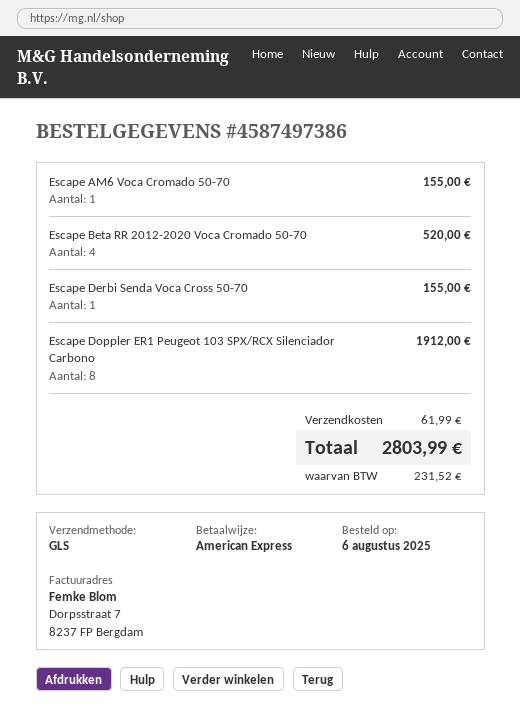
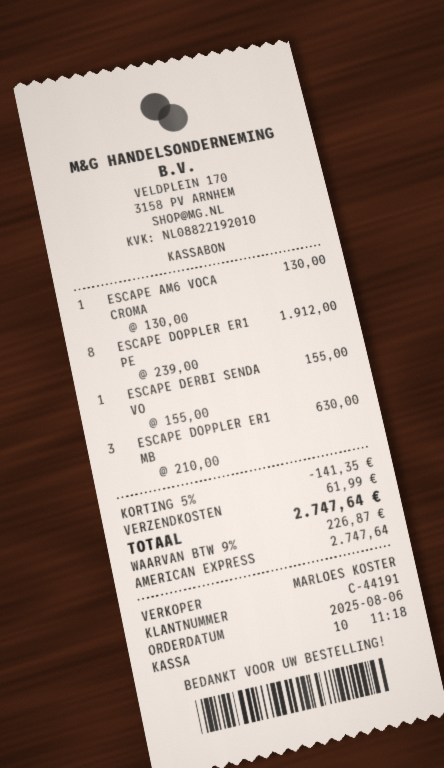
Escape AM6 Voca Cromado 50-70: 1 for 155.00 -> 1 for 130.00
Escape Beta RR 2012-2020 Voca Cromado 50-70: 4 for 520.00 -> none
ESCAPE DOPPLER ER1 MB: none -> 3 for 630.00
discount: none -> 5% = 141.35
tax: 231.52 -> 226.87
total: 2803.99 -> 2747.64

